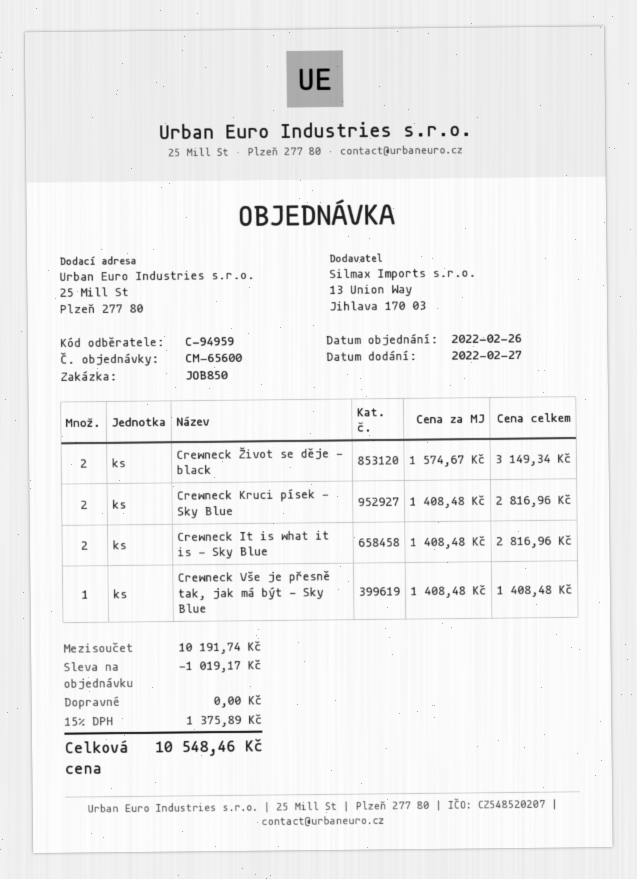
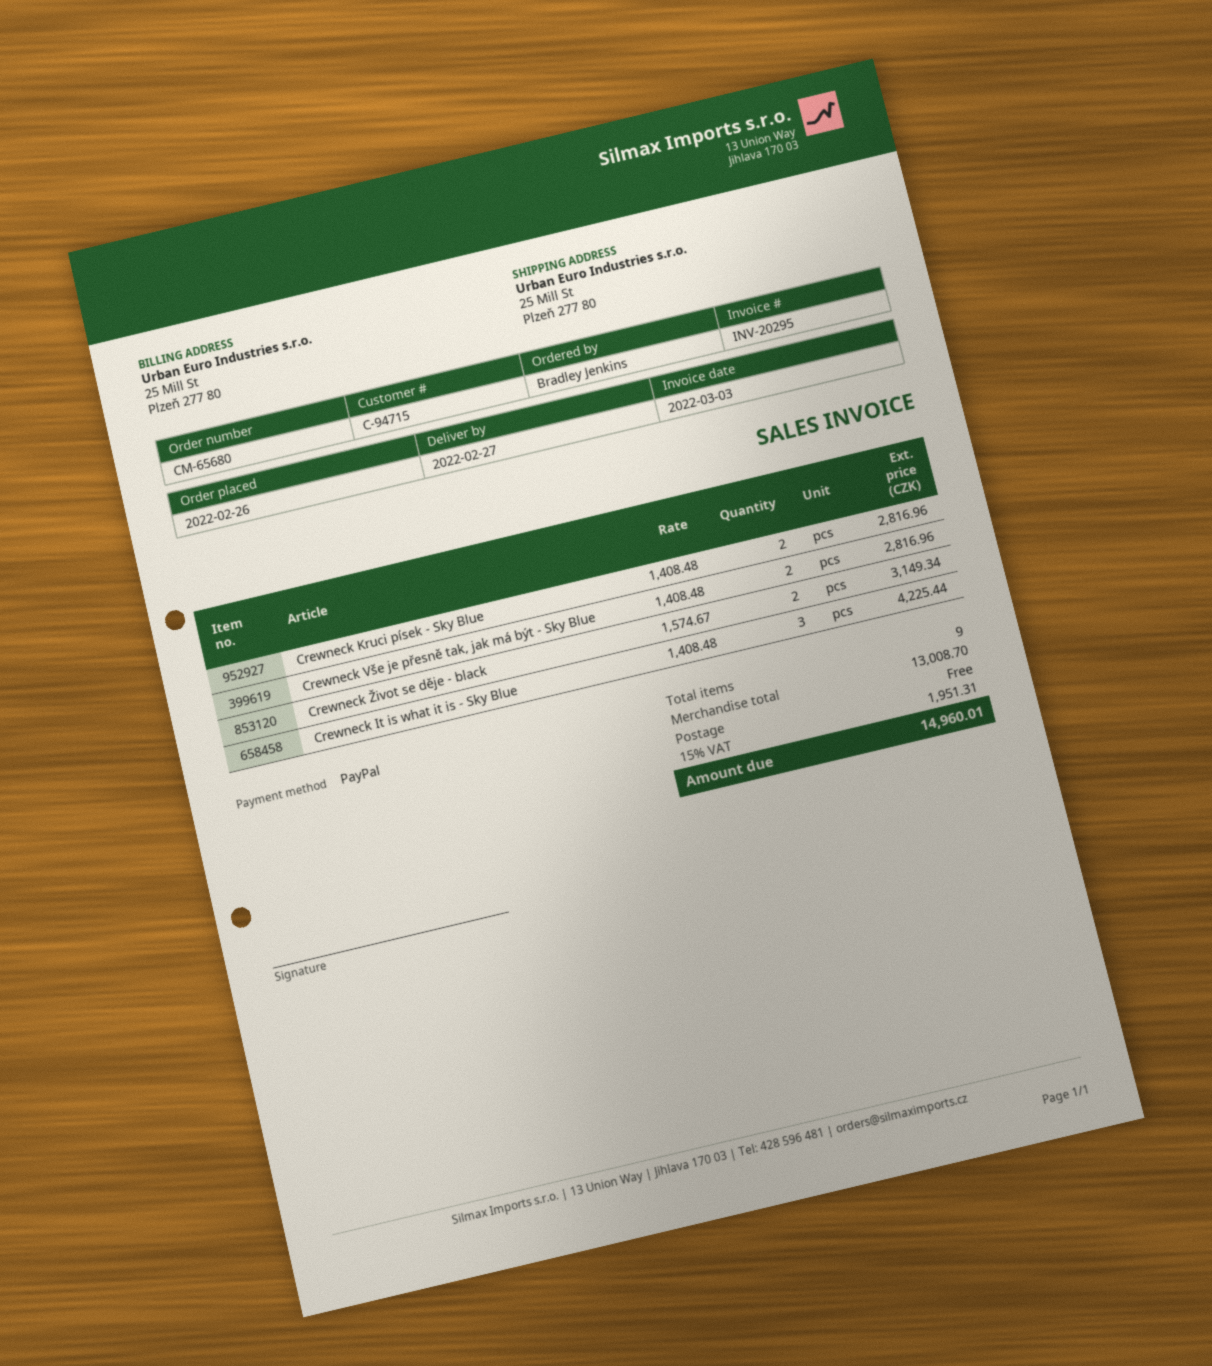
order number: CM-65600 -> CM-65680
customer number: C-94959 -> C-94715
Crewneck It is what it is - Sky Blue: 2 x 1408.48 = 2816.96 -> 3 x 1408.48 = 4225.44
Crewneck Vše je přesně tak, jak má být - Sky Blue: 1 x 1408.48 = 1408.48 -> 2 x 1408.48 = 2816.96
subtotal: 10191.74 -> 13008.70
discount: 1019.17 -> none
tax: 15% = 1375.89 -> 15% = 1951.31
total: 10548.46 -> 14960.01

